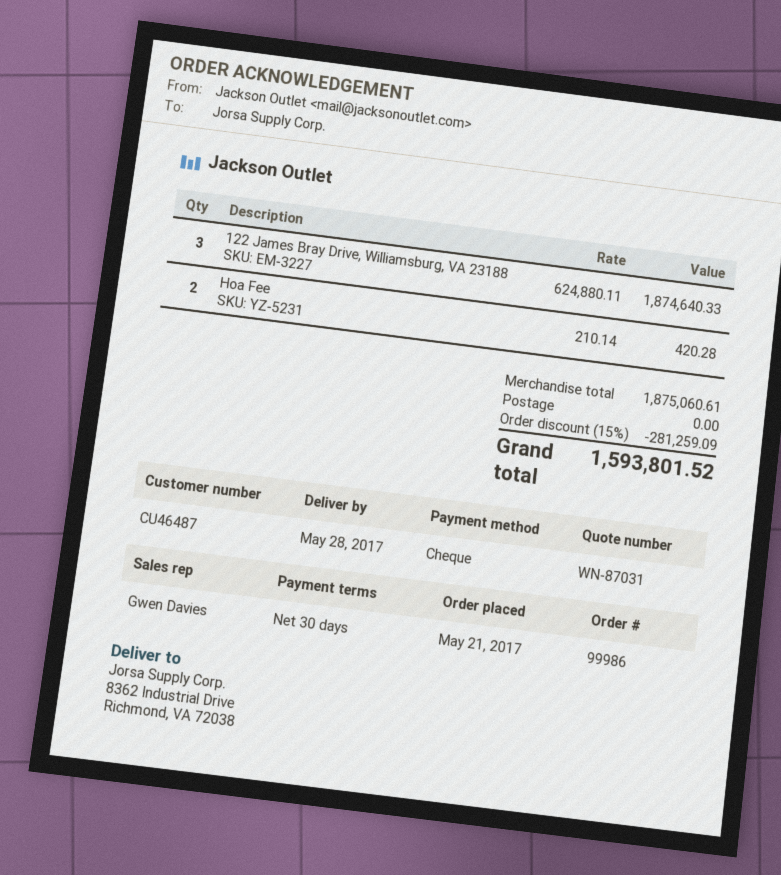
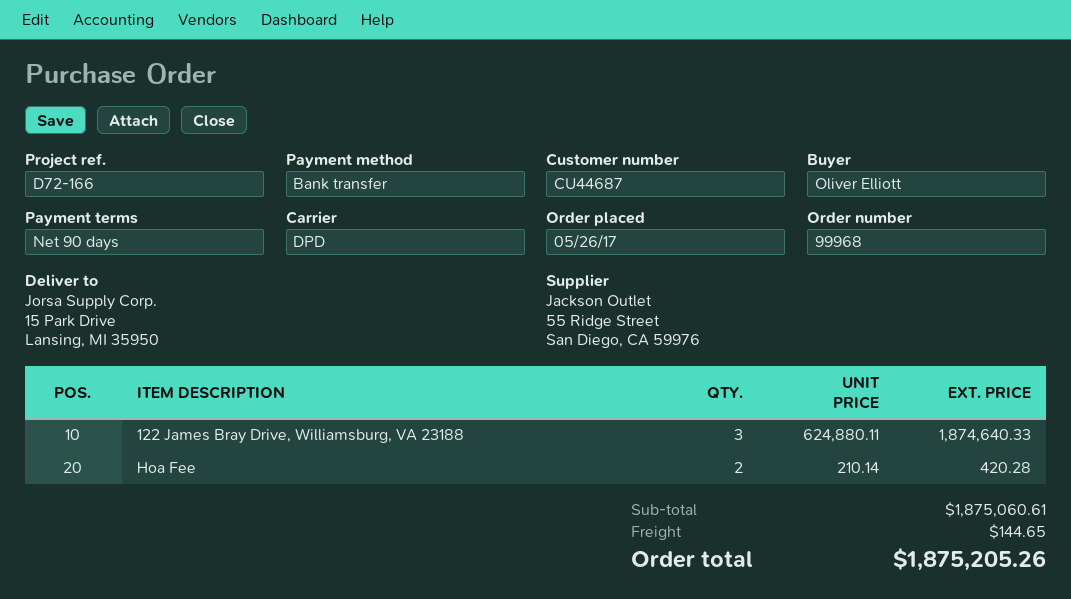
order number: 99986 -> 99968
order date: 2017-05-21 -> 2017-05-26
payment terms: 30 days -> 90 days
customer number: CU46487 -> CU44687
payment method: cheque -> bank transfer
ship to: 8362 Industrial Drive, Richmond, VA 72038 -> 15 Park Drive, Lansing, MI 35950
discount: 15% = 281259.09 -> none
shipping: 0.00 -> 144.65
total: 1593801.52 -> 1875205.26

